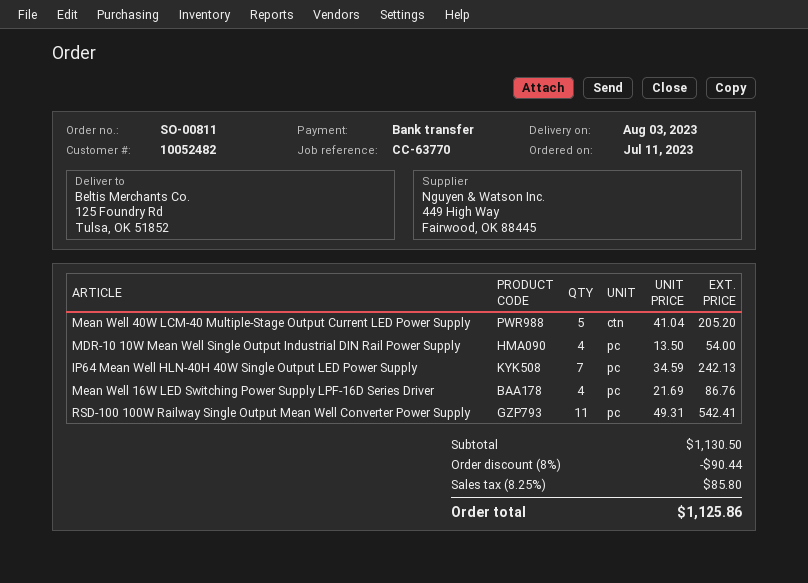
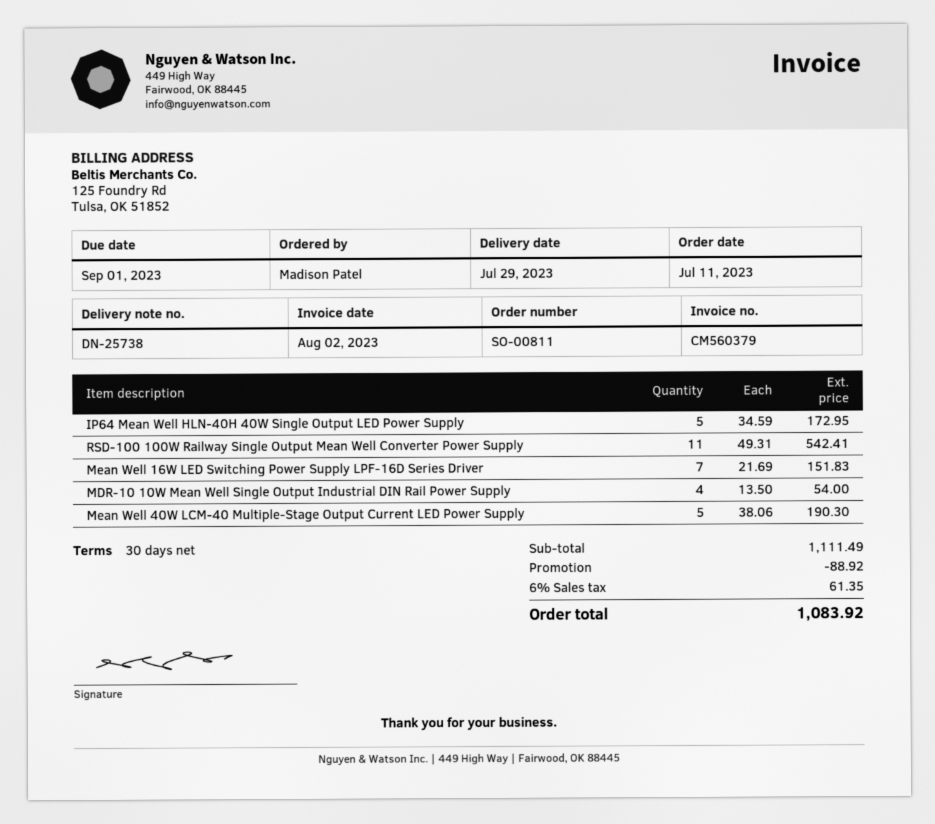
delivery date: 2023-08-03 -> 2023-07-29
Mean Well 40W LCM-40 Multiple-Stage Output Current LED Power Supply: 5 x 41.04 = 205.20 -> 5 x 38.06 = 190.30
IP64 Mean Well HLN-40H 40W Single Output LED Power Supply: 7 x 34.59 = 242.13 -> 5 x 34.59 = 172.95
Mean Well 16W LED Switching Power Supply LPF-16D Series Driver: 4 x 21.69 = 86.76 -> 7 x 21.69 = 151.83
subtotal: 1130.50 -> 1111.49
discount: 90.44 -> 88.92
tax: 8.25% = 85.80 -> 6% = 61.35
total: 1125.86 -> 1083.92

